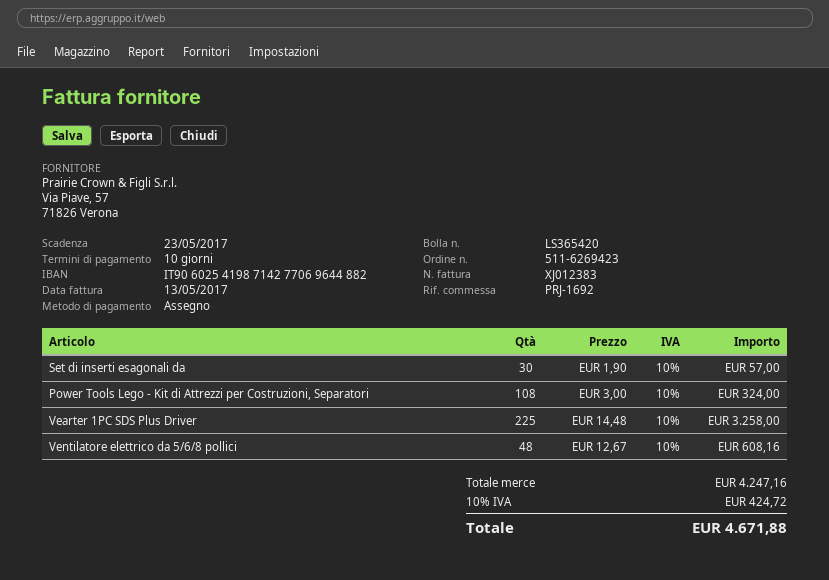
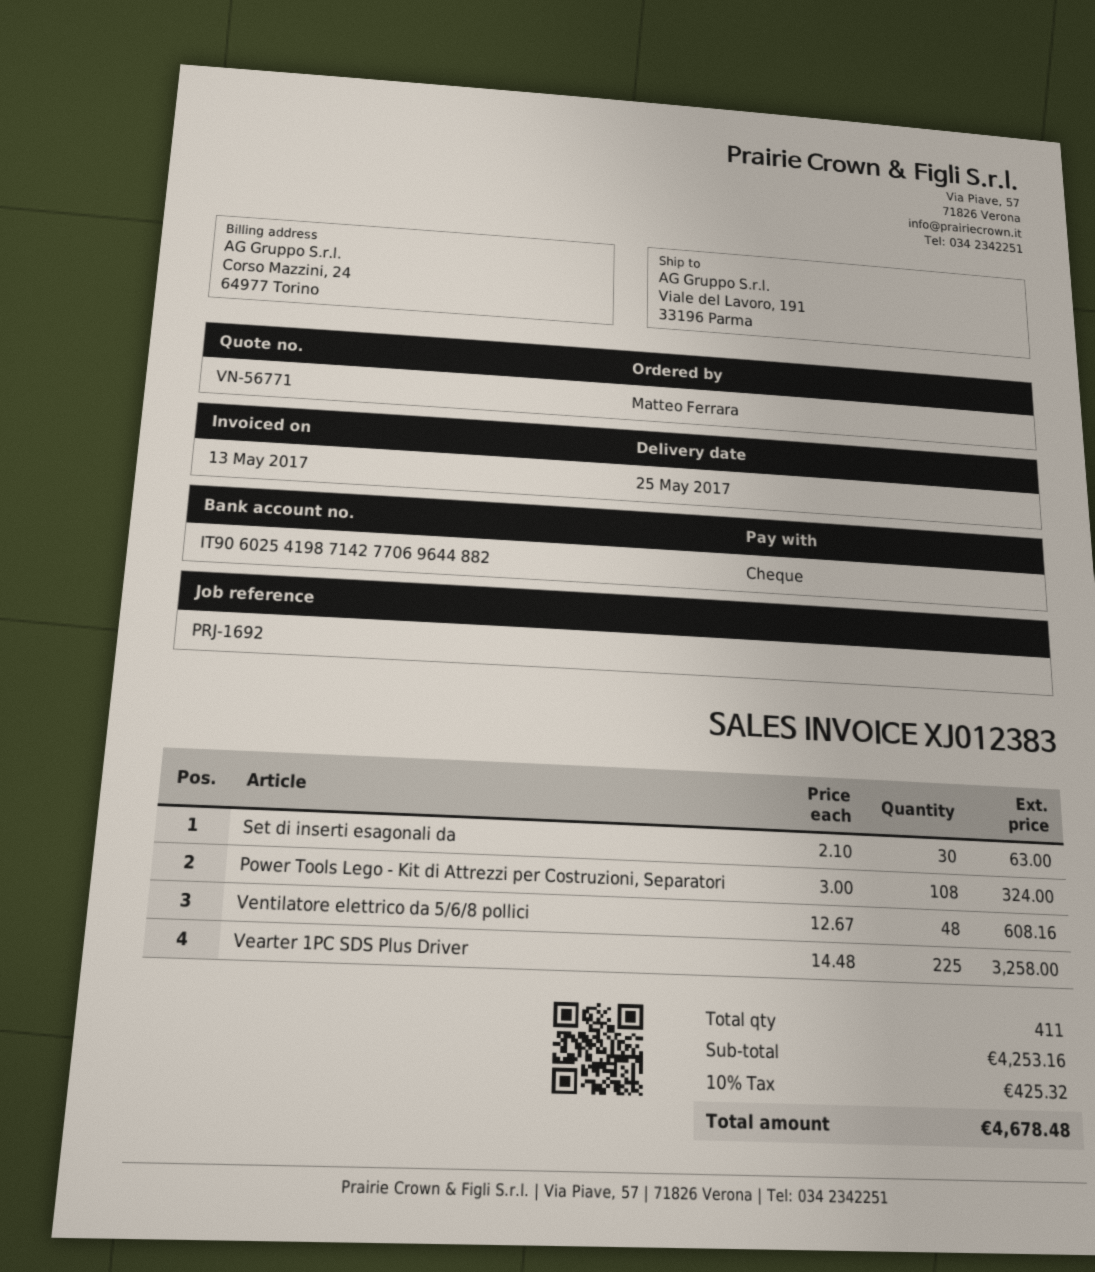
Set di inserti esagonali da: 30 x 1.90 = 57.00 -> 30 x 2.10 = 63.00
subtotal: 4247.16 -> 4253.16
tax: 10% = 424.72 -> 10% = 425.32
total: 4671.88 -> 4678.48

